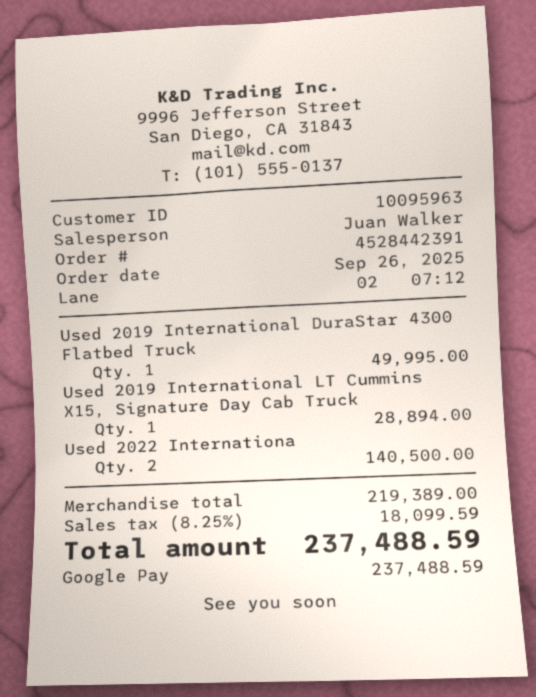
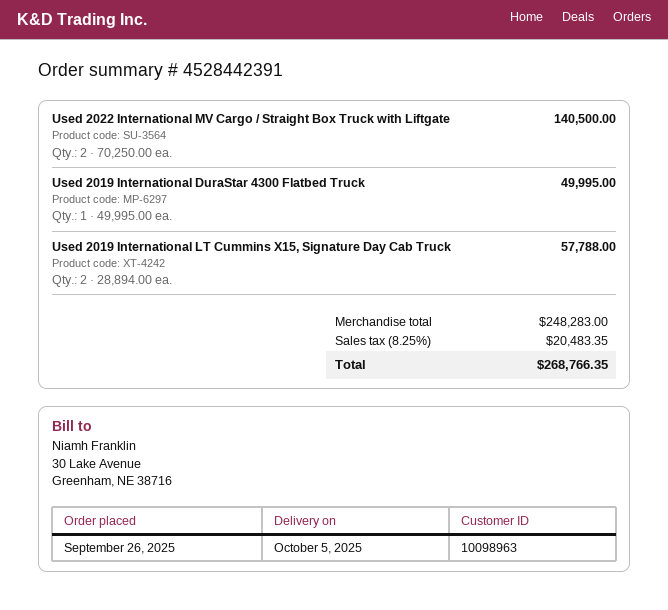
customer number: 10095963 -> 10098963
Used 2019 International LT Cummins X15, Signature Day Cab Truck: 1 for 28894.00 -> 2 for 57788.00
subtotal: 219389.00 -> 248283.00
tax: 8.25% = 18099.59 -> 8.25% = 20483.35
total: 237488.59 -> 268766.35

